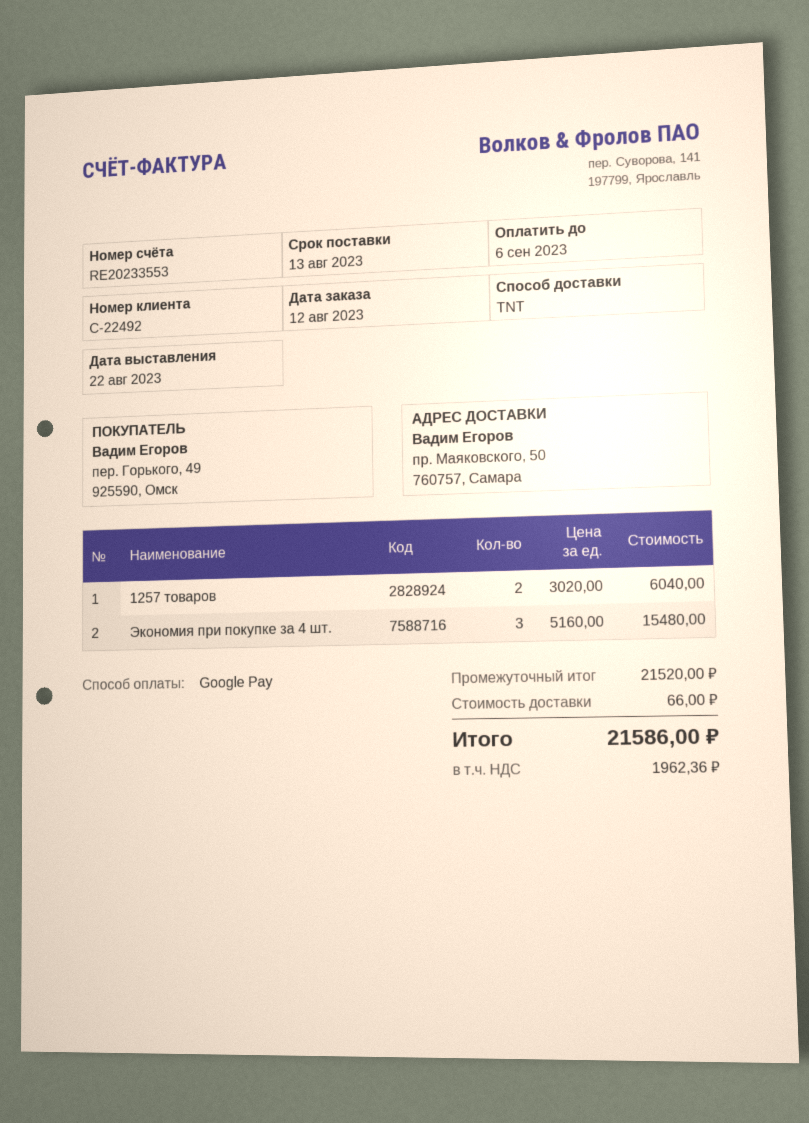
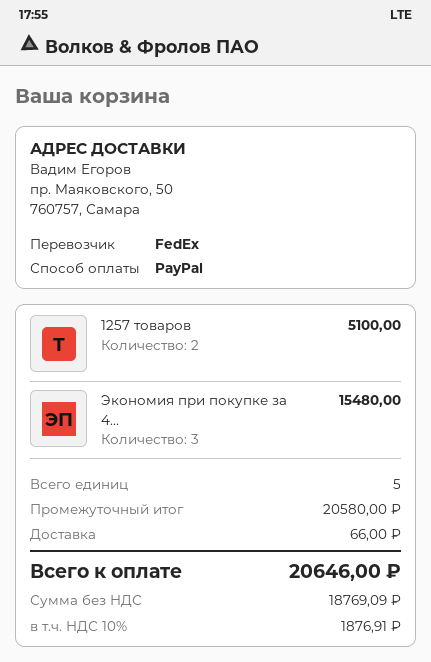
payment method: Google Pay -> PayPal
shipping method: TNT -> FedEx
1257 товаров: 2 for 6040.00 -> 2 for 5100.00
subtotal: 21520.00 -> 20580.00
tax: 1962.36 -> 1876.91
total: 21586.00 -> 20646.00

